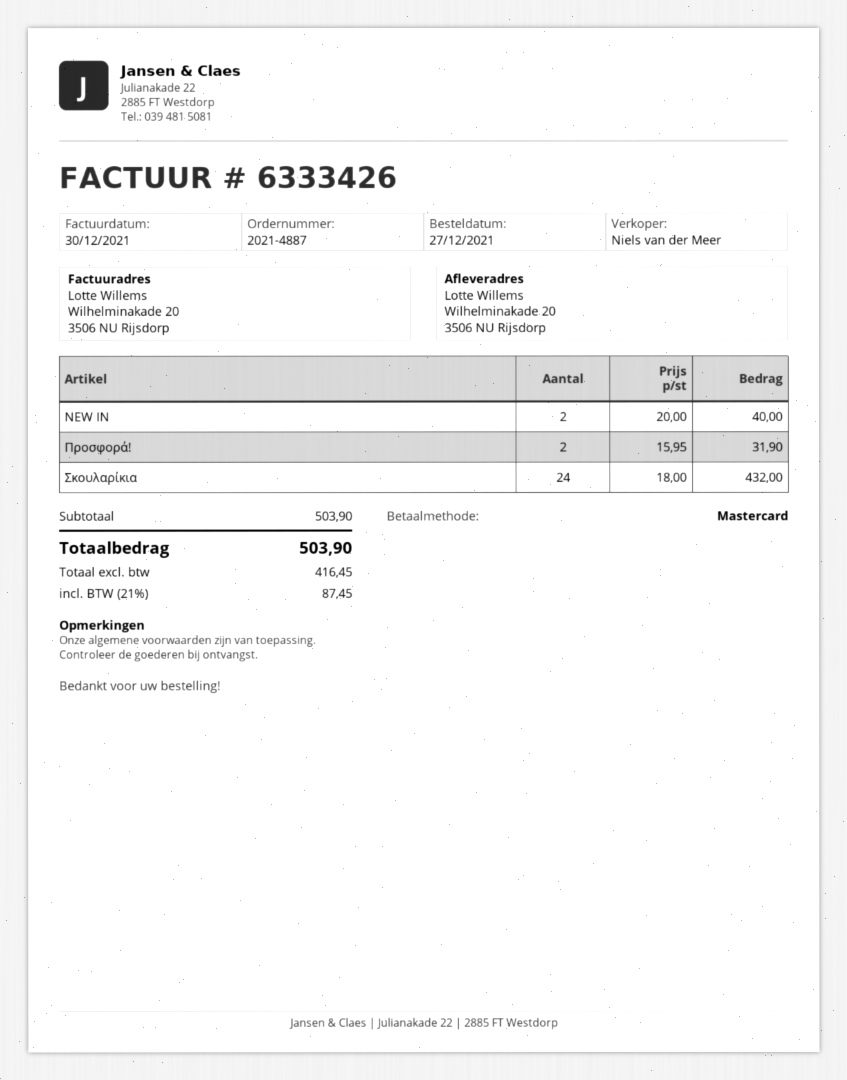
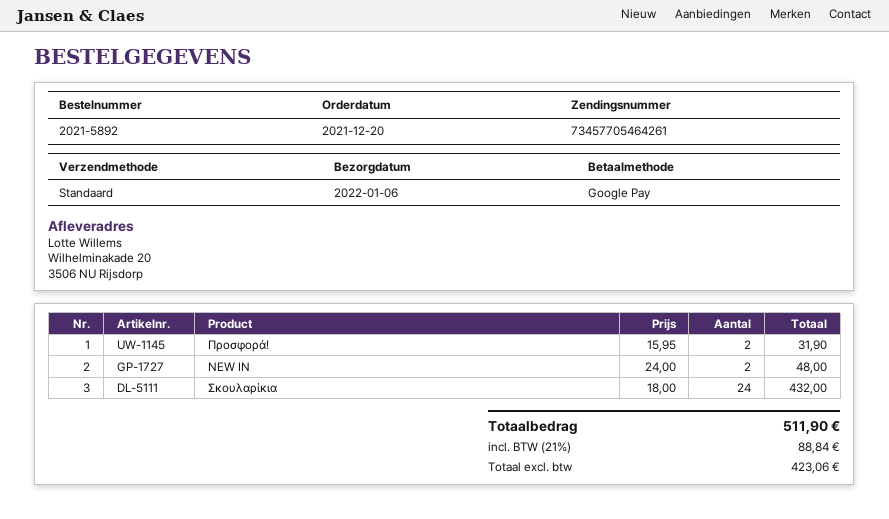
order number: 2021-4887 -> 2021-5892
order date: 2021-12-27 -> 2021-12-20
payment method: Mastercard -> Google Pay
NEW IN: 2 x 20.00 = 40.00 -> 2 x 24.00 = 48.00
net: 416.45 -> 423.06
tax: 21% = 87.45 -> 21% = 88.84
total: 503.90 -> 511.90

